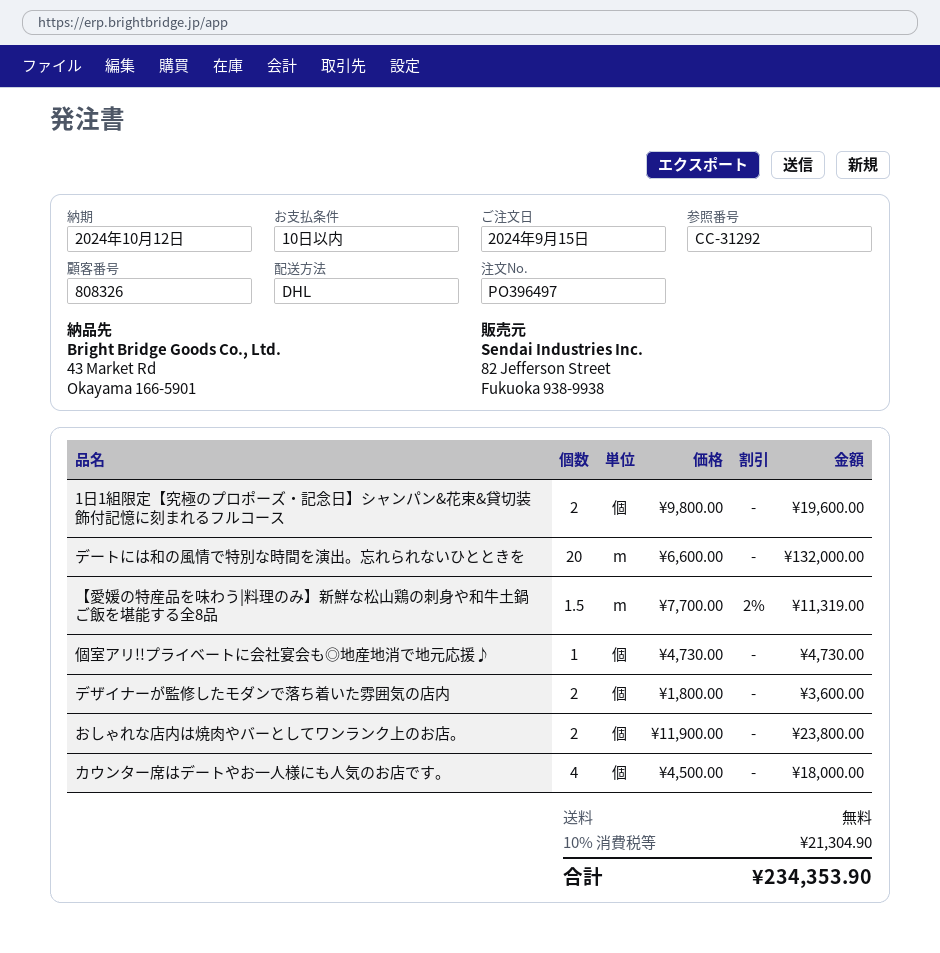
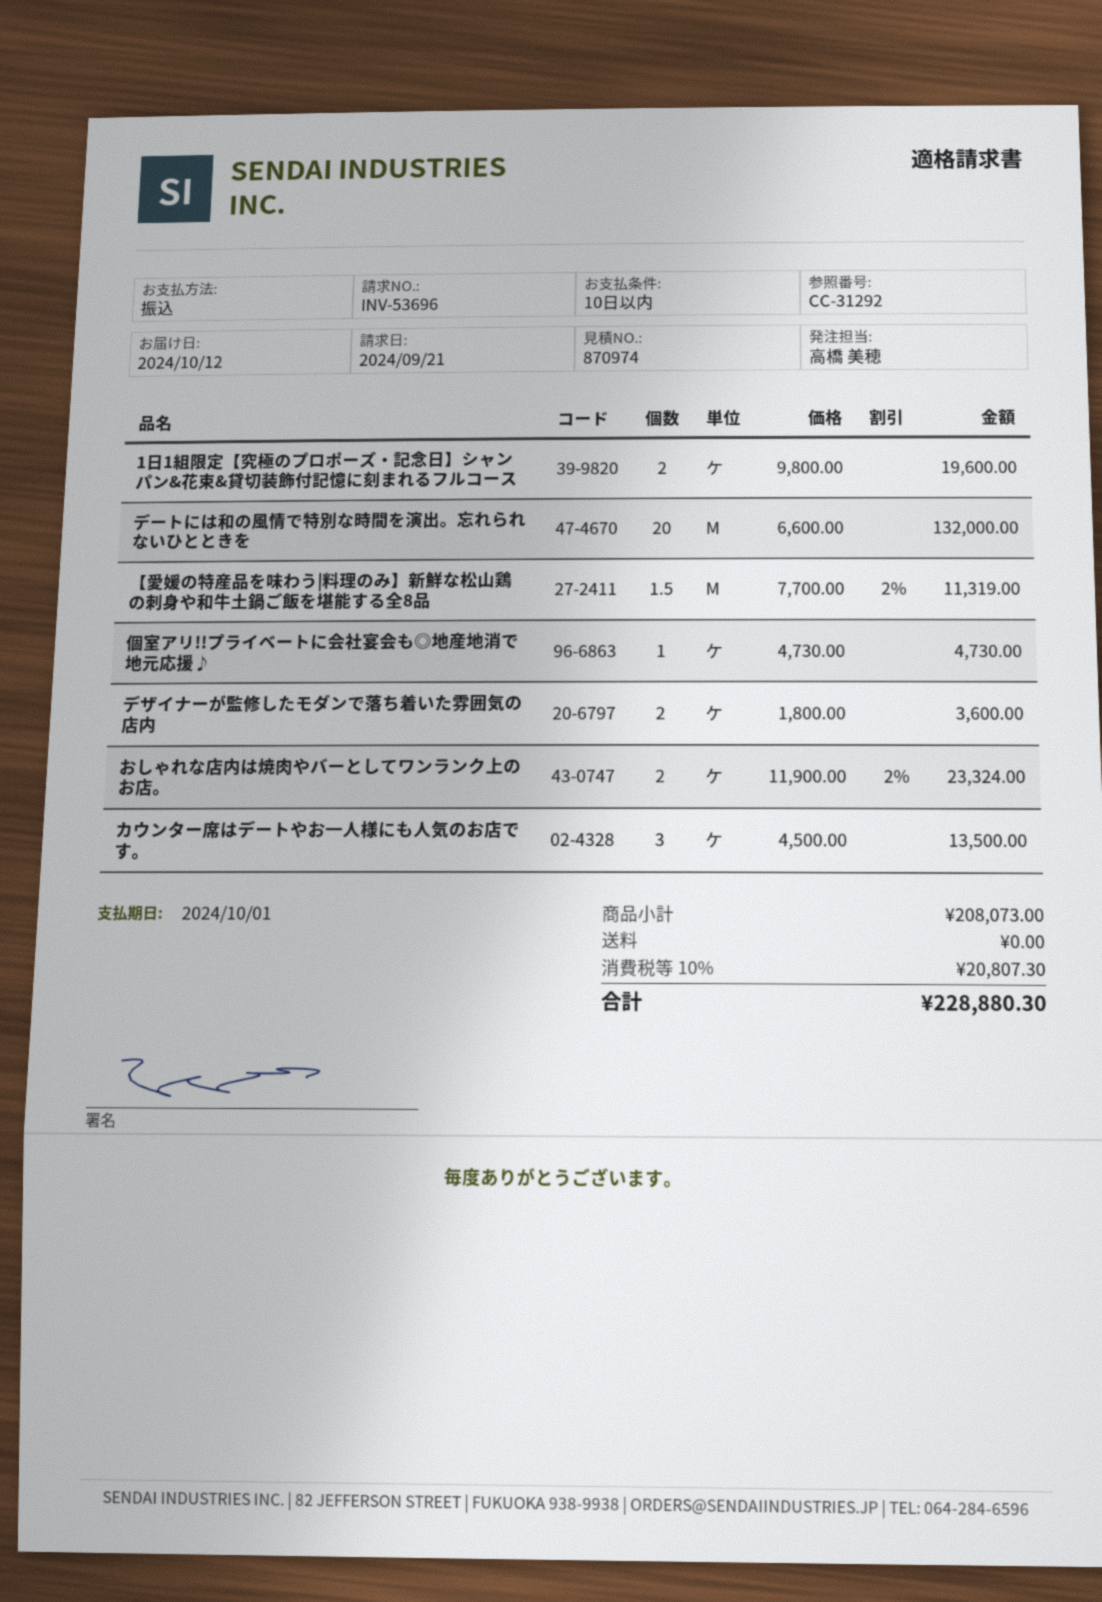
おしゃれな店内は焼肉やバーとしてワンランク上のお店。: 2 x 11900.00 = 23800.00 -> 2 x 11900.00 - 2% = 23324.00
カウンター席はデートやお一人様にも人気のお店です。: 4 x 4500.00 = 18000.00 -> 3 x 4500.00 = 13500.00
tax: 10% = 21304.90 -> 10% = 20807.30
total: 234353.90 -> 228880.30

